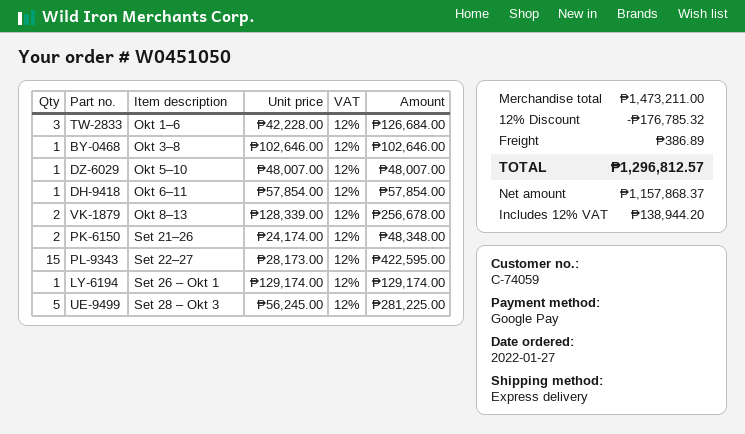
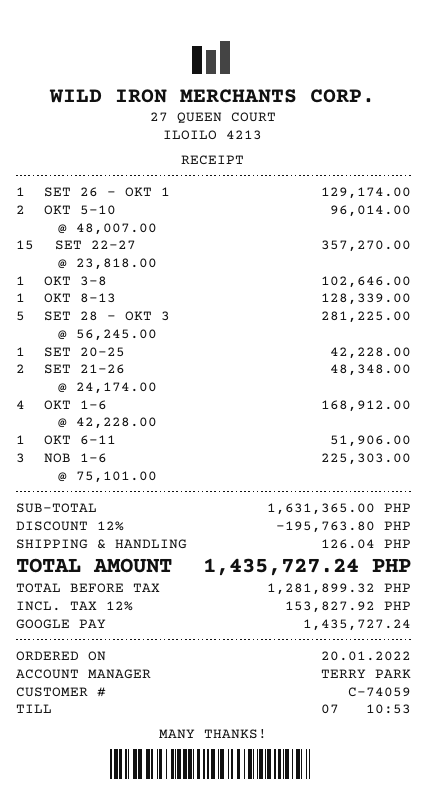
order date: 2022-01-27 -> 2022-01-20
Okt 1–6: 3 x 42228.00 = 126684.00 -> 4 x 42228.00 = 168912.00
Okt 5–10: 1 x 48007.00 = 48007.00 -> 2 x 48007.00 = 96014.00
Okt 6–11: 1 x 57854.00 = 57854.00 -> 1 x 51906.00 = 51906.00
Okt 8–13: 2 x 128339.00 = 256678.00 -> 1 x 128339.00 = 128339.00
Set 22–27: 15 x 28173.00 = 422595.00 -> 15 x 23818.00 = 357270.00
SET 20–25: none -> 1 x 42228.00 = 42228.00
NOB 1–6: none -> 3 x 75101.00 = 225303.00
subtotal: 1473211.00 -> 1631365.00
discount: 12% = 176785.32 -> 12% = 195763.80
shipping: 386.89 -> 126.04
net: 1157868.37 -> 1281899.32
tax: 12% = 138944.20 -> 12% = 153827.92
total: 1296812.57 -> 1435727.24

